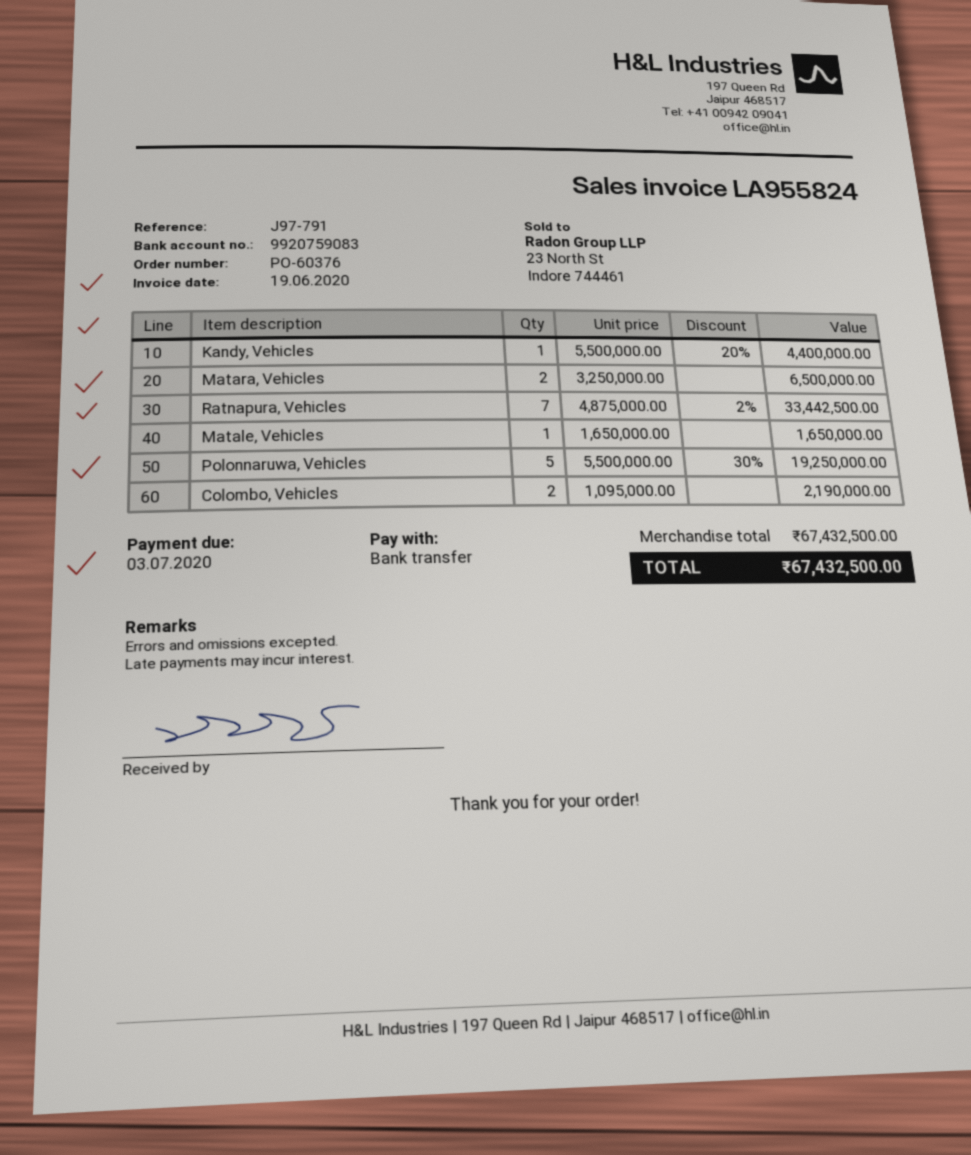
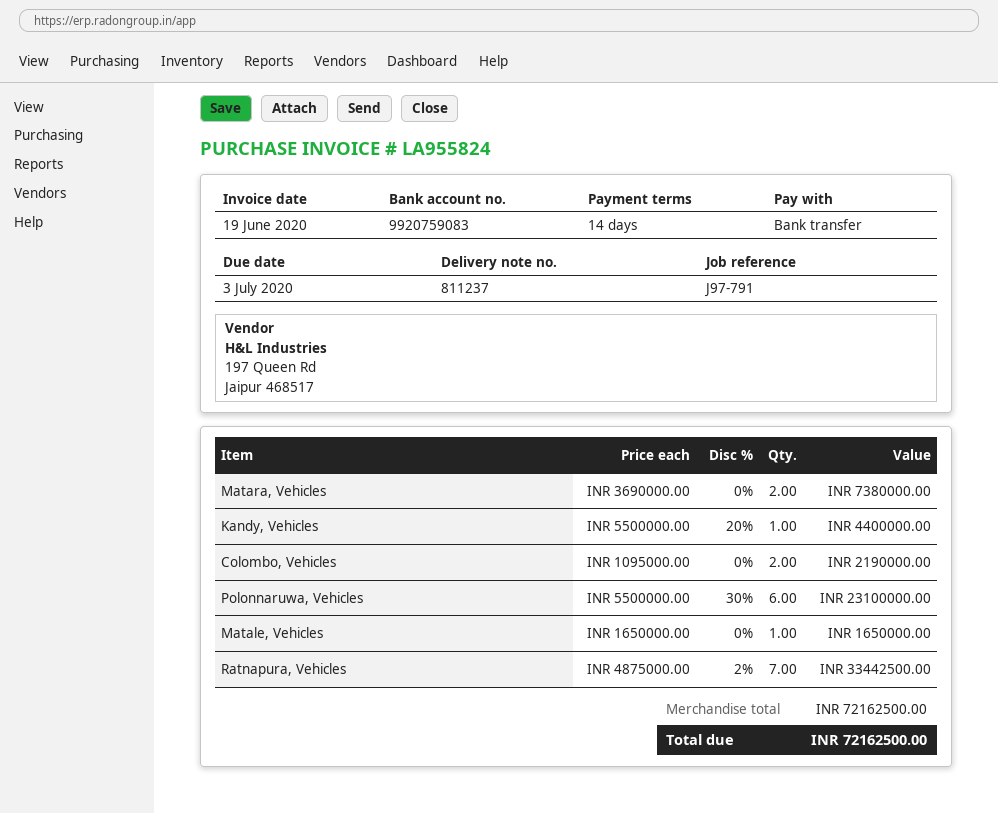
Matara, Vehicles: 2 x 3250000.00 = 6500000.00 -> 2 x 3690000.00 = 7380000.00
Polonnaruwa, Vehicles: 5 x 5500000.00 - 30% = 19250000.00 -> 6 x 5500000.00 - 30% = 23100000.00
subtotal: 67432500.00 -> 72162500.00
total: 67432500.00 -> 72162500.00

